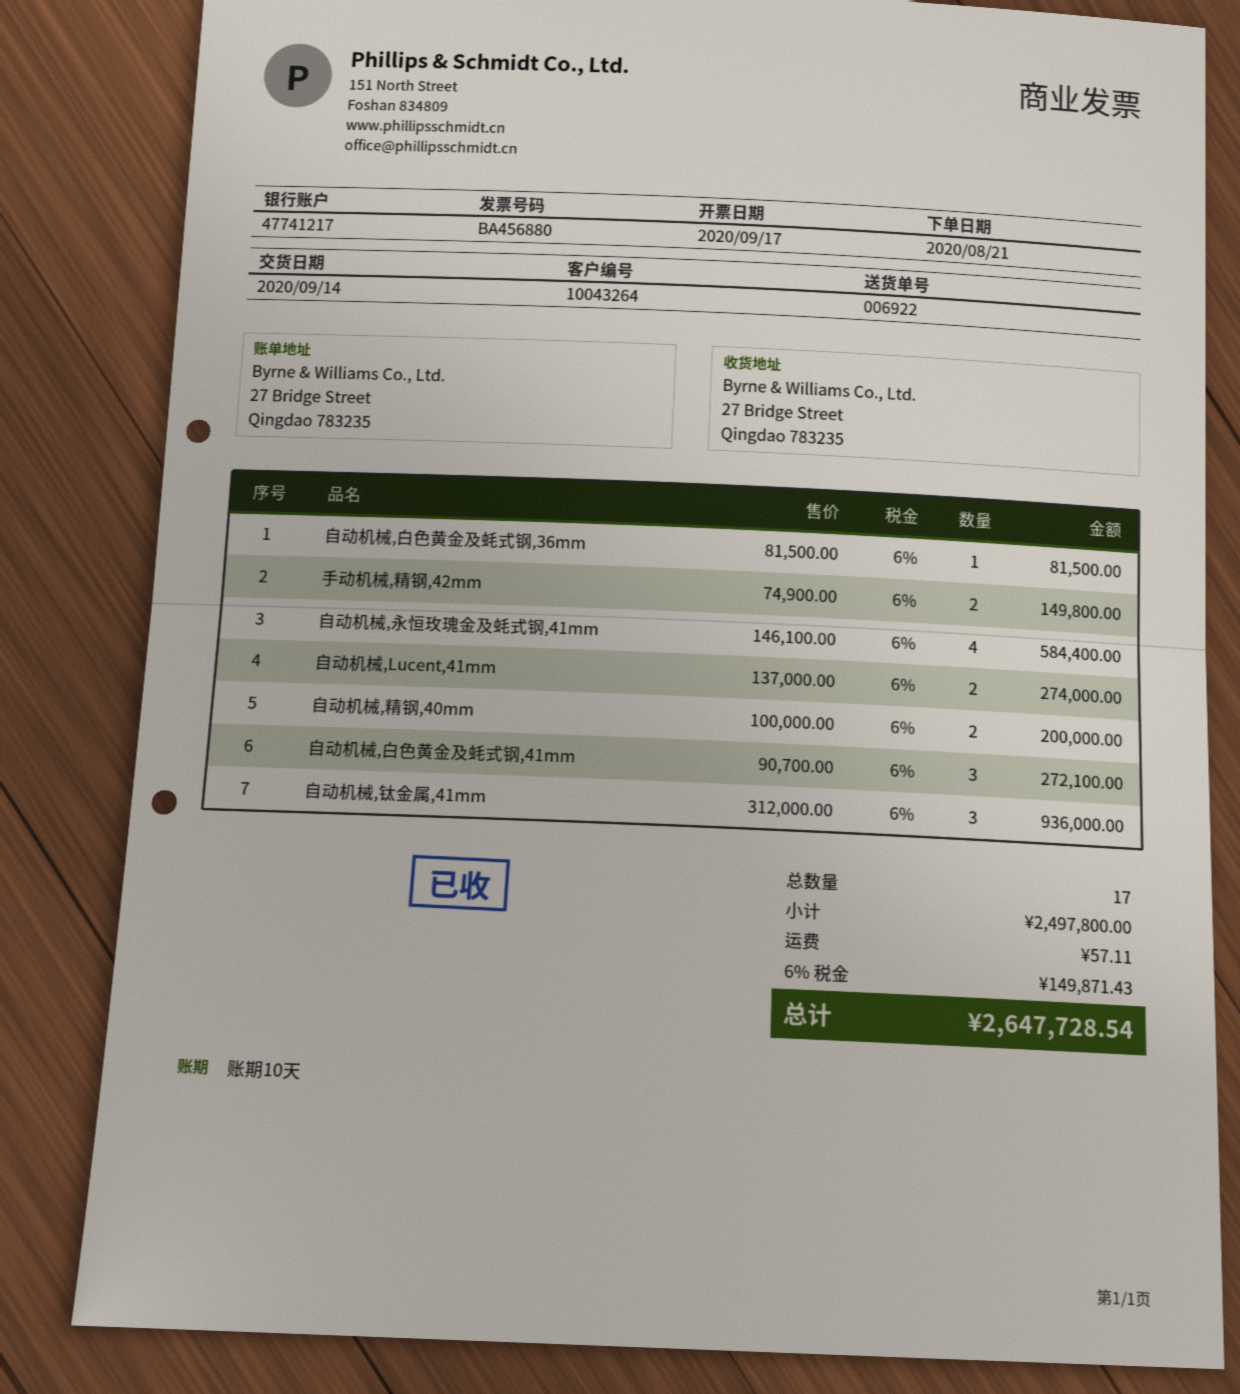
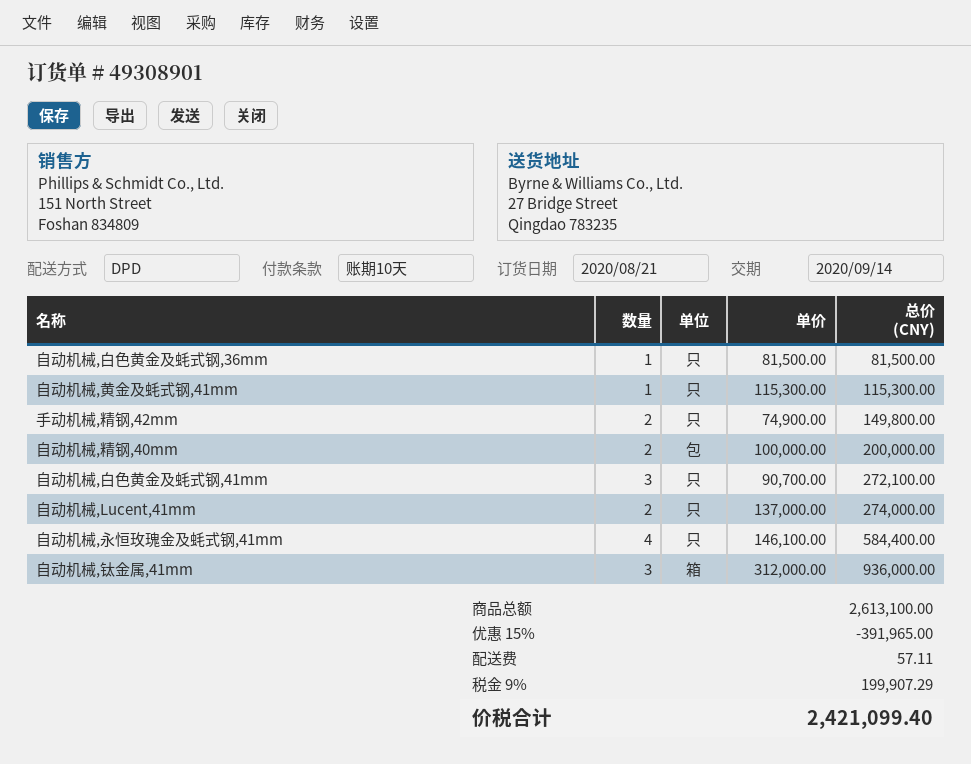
自动机械,黄金及蚝式钢,41mm: none -> 1 x 115300.00 = 115300.00
subtotal: 2497800.00 -> 2613100.00
discount: none -> 15% = 391965.00
tax: 6% = 149871.43 -> 9% = 199907.29
total: 2647728.54 -> 2421099.40

